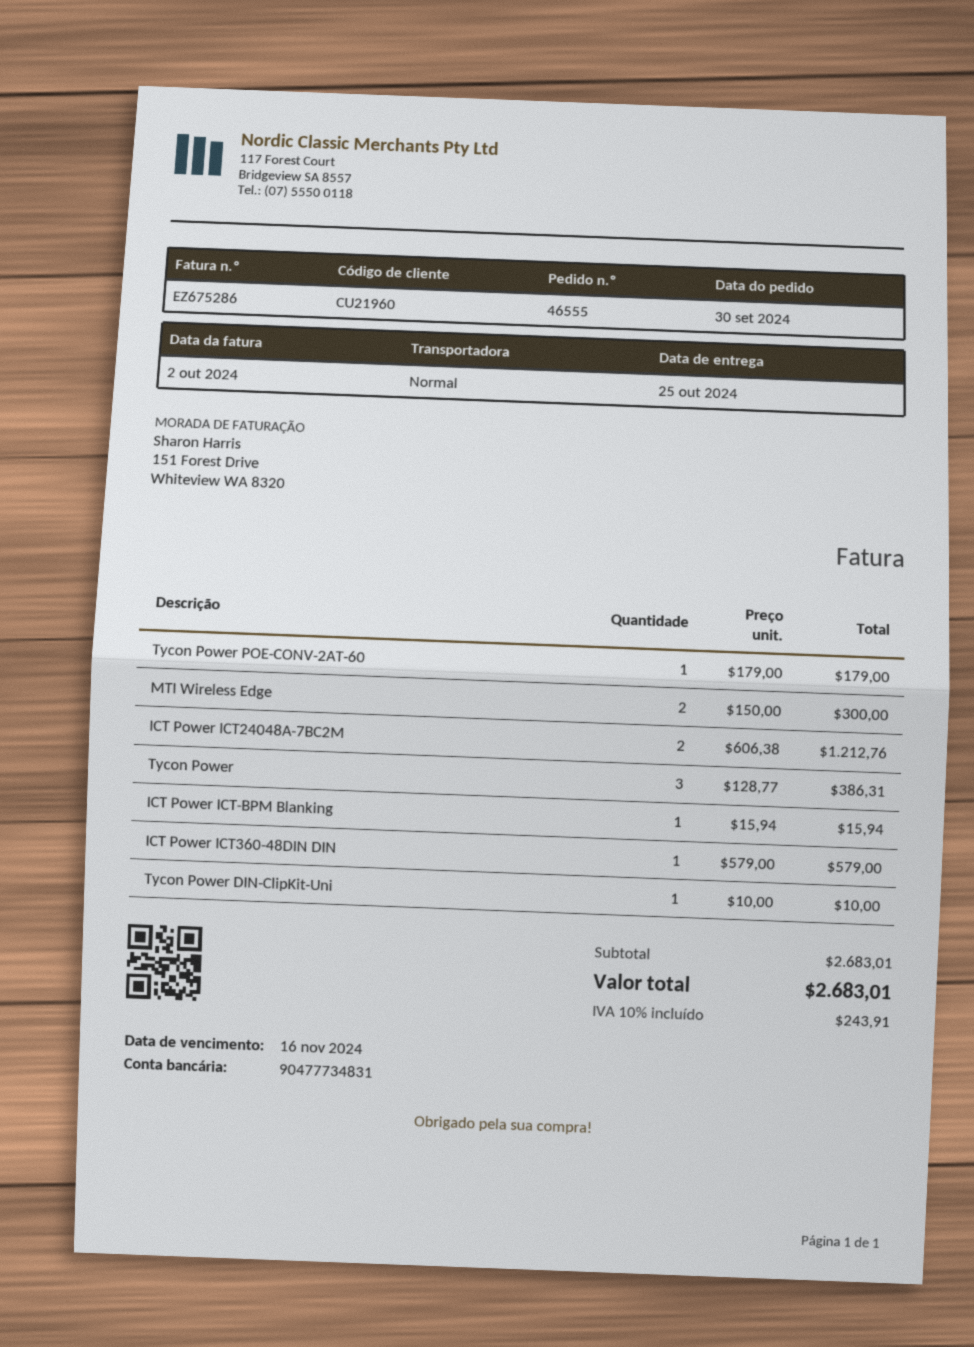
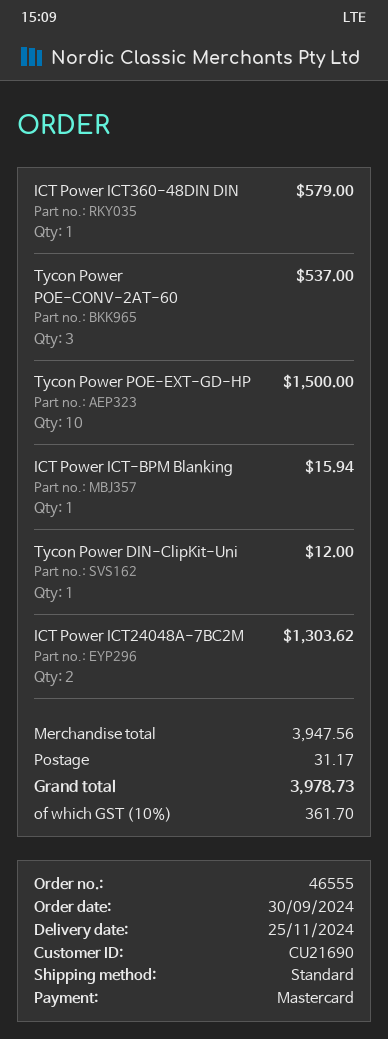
delivery date: 2024-10-25 -> 2024-11-25
customer number: CU21960 -> CU21690
Tycon Power POE-CONV-2AT-60: 1 for 179.00 -> 3 for 537.00
MTI Wireless Edge: 2 for 300.00 -> none
ICT Power ICT24048A-7BC2M: 2 for 1212.76 -> 2 for 1303.62
Tycon Power: 3 for 386.31 -> none
Tycon Power DIN-ClipKit-Uni: 1 for 10.00 -> 1 for 12.00
Tycon Power POE-EXT-GD-HP: none -> 10 for 1500.00
subtotal: 2683.01 -> 3947.56
shipping: none -> 31.17
tax: 10% = 243.91 -> 10% = 361.70
total: 2683.01 -> 3978.73

